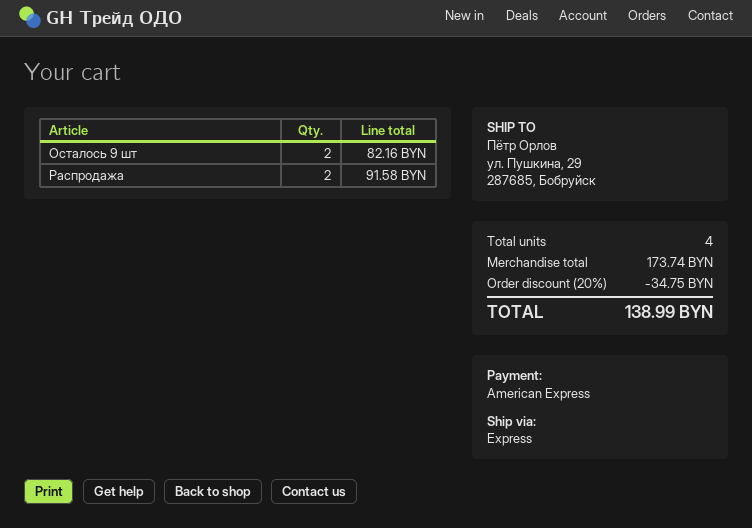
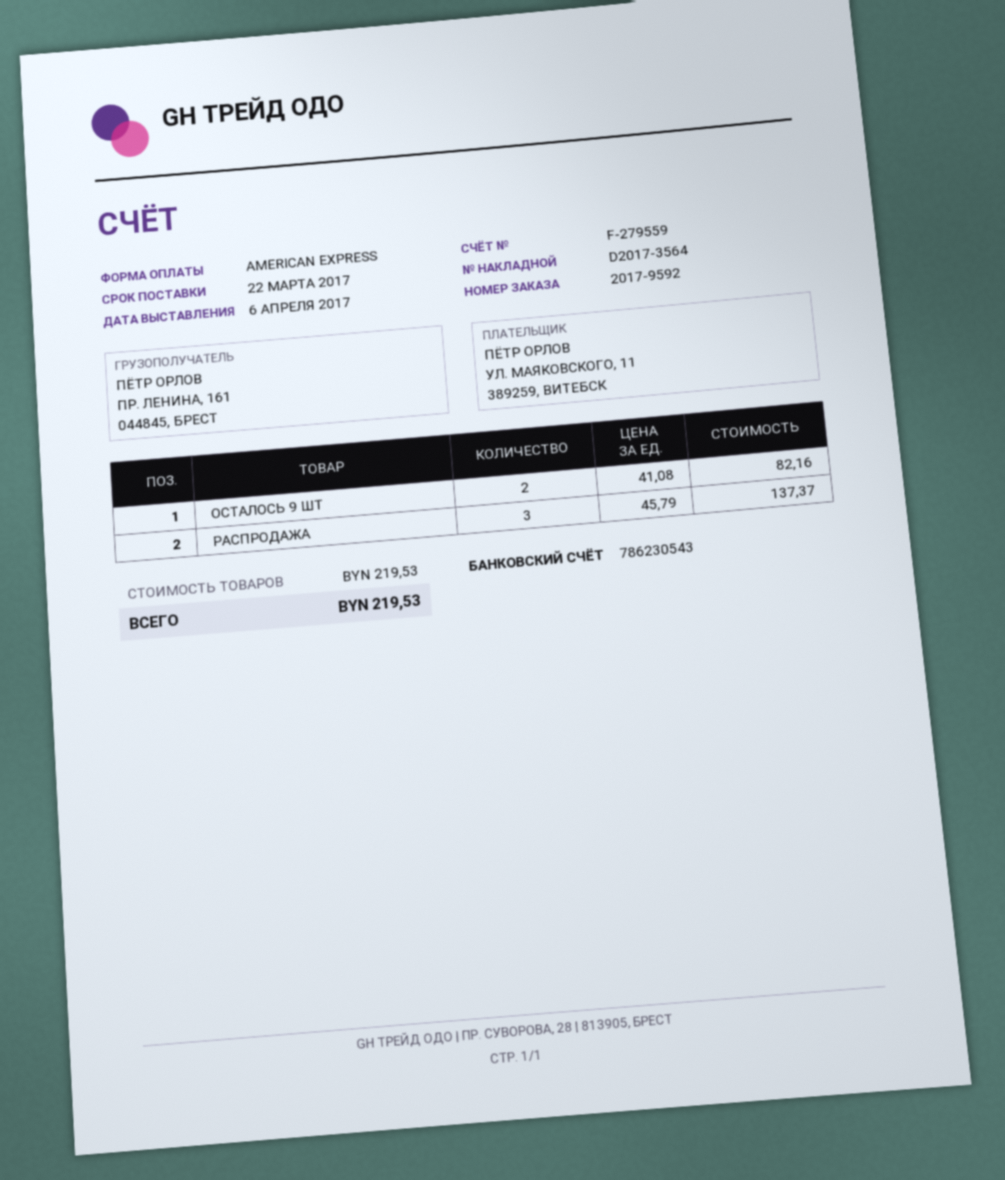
ship to: ул. Пушкина, 29, 287685, Бобруйск -> ПР. ЛЕНИНА, 161, 044845, БРЕСТ
Распродажа: 2 for 91.58 -> 3 for 137.37
subtotal: 173.74 -> 219.53
discount: 20% = 34.75 -> none
total: 138.99 -> 219.53

